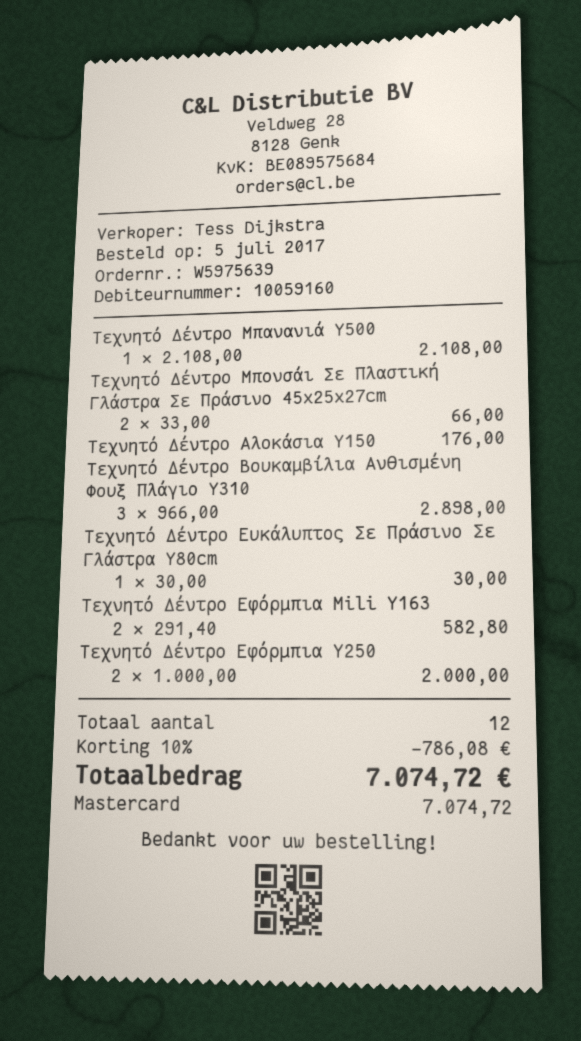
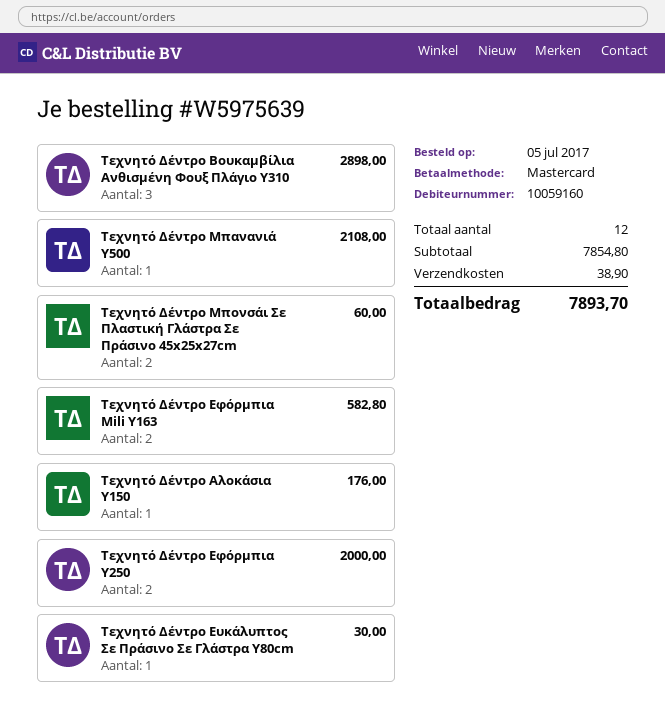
Τεχνητό Δέντρο Μπονσάι Σε Πλαστική Γλάστρα Σε Πράσινο 45x25x27cm: 2 for 66.00 -> 2 for 60.00
discount: 10% = 786.08 -> none
shipping: none -> 38.90
total: 7074.72 -> 7893.70

